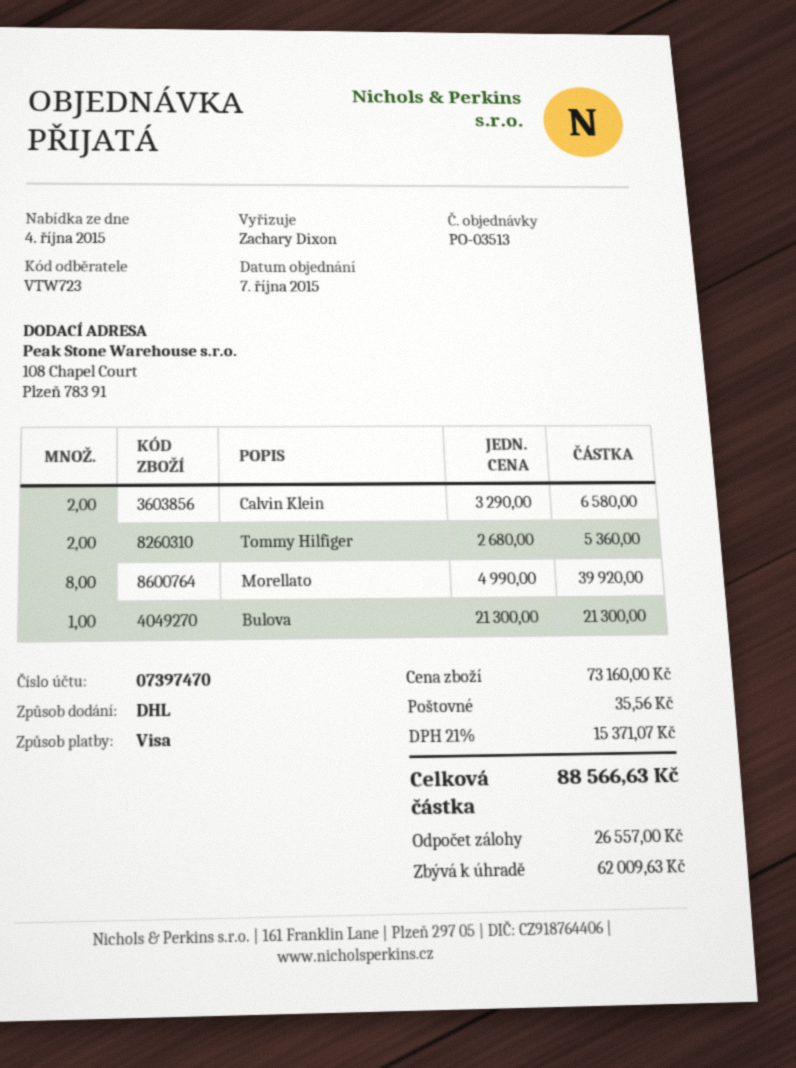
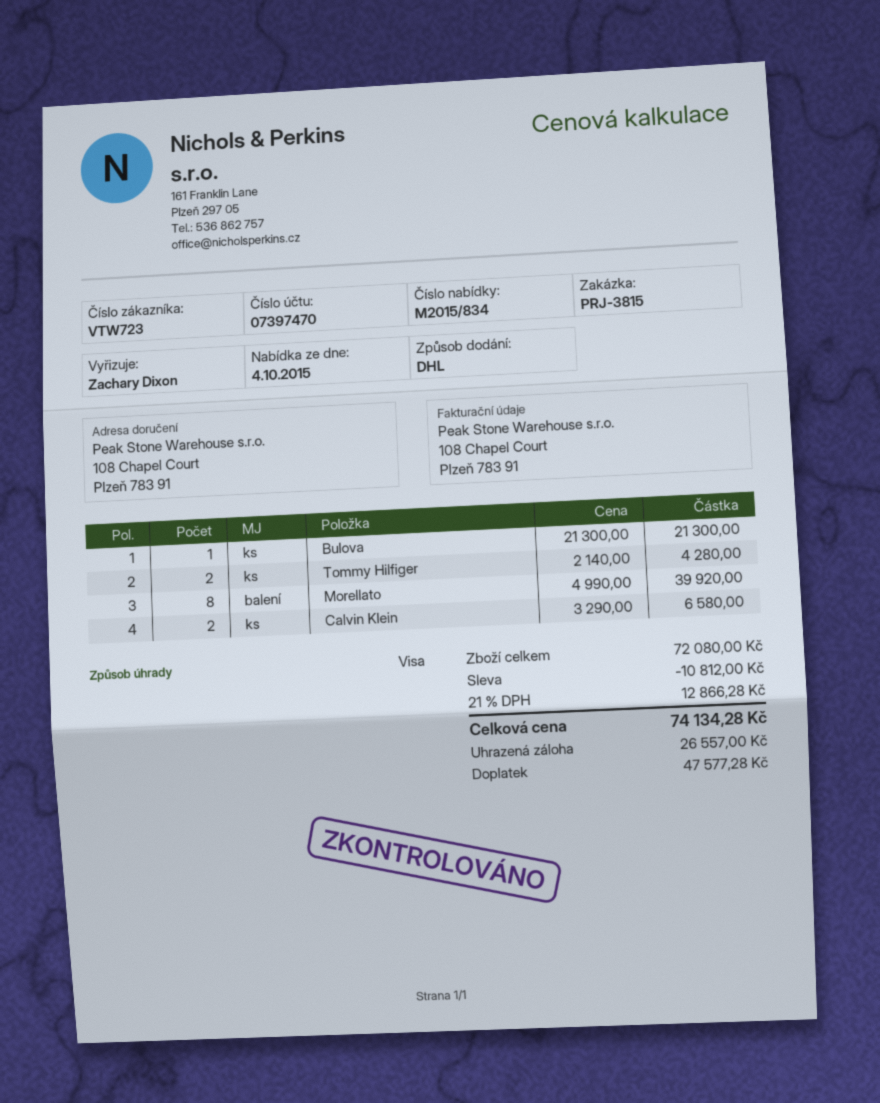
Tommy Hilfiger: 2 x 2680.00 = 5360.00 -> 2 x 2140.00 = 4280.00
subtotal: 73160.00 -> 72080.00
discount: none -> 10812.00
shipping: 35.56 -> none
tax: 21% = 15371.07 -> 21% = 12866.28
total: 88566.63 -> 74134.28
balance: 62009.63 -> 47577.28

